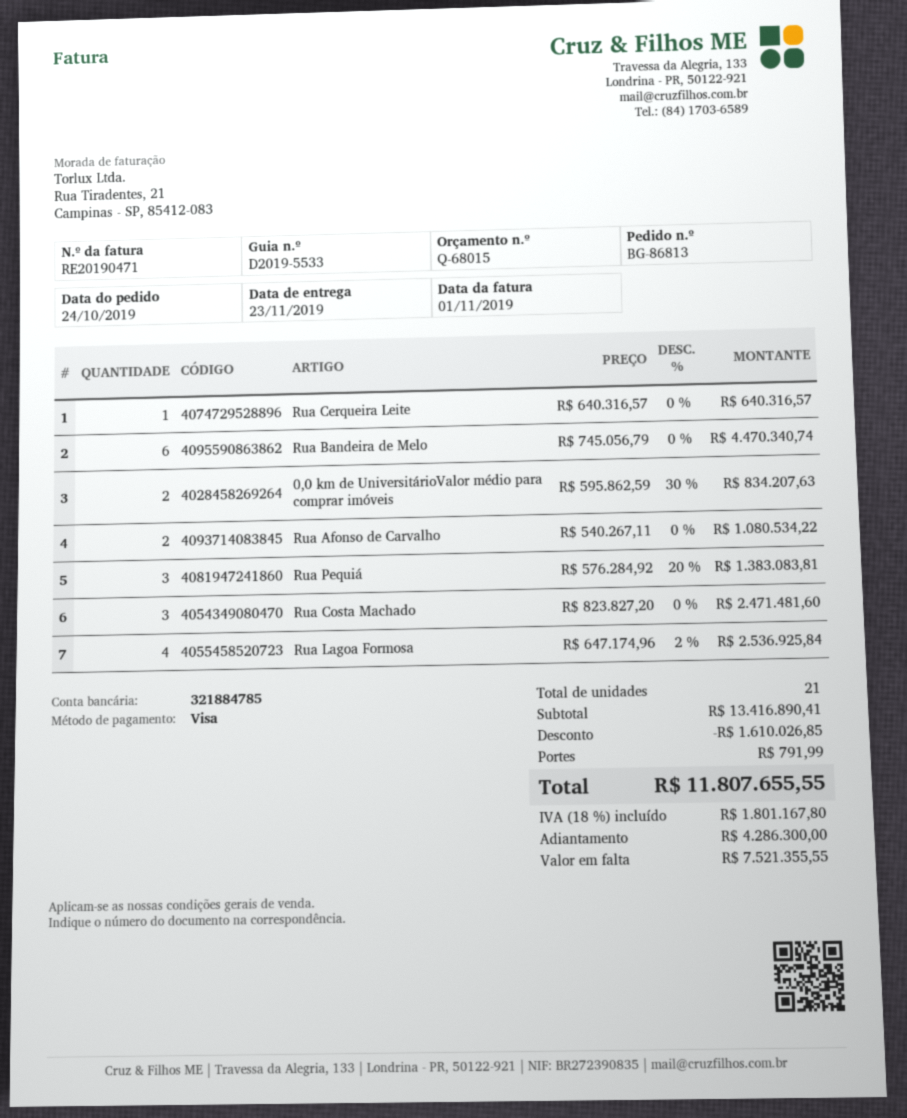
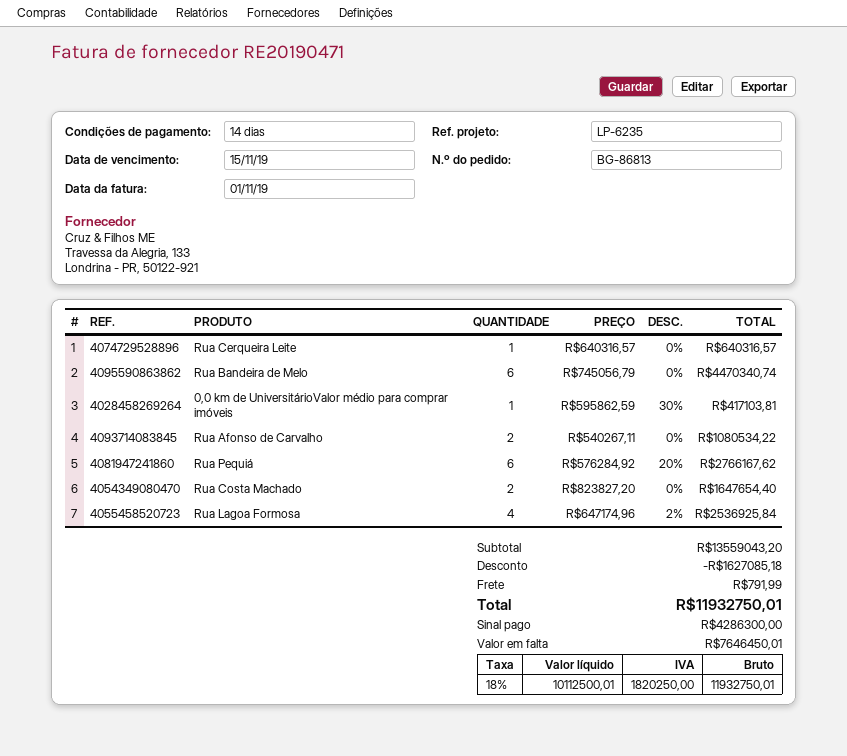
0,0 km de UniversitárioValor médio para comprar imóveis: 2 x 595862.59 - 30% = 834207.63 -> 1 x 595862.59 - 30% = 417103.81
Rua Pequiá: 3 x 576284.92 - 20% = 1383083.81 -> 6 x 576284.92 - 20% = 2766167.62
Rua Costa Machado: 3 x 823827.20 = 2471481.60 -> 2 x 823827.20 = 1647654.40
subtotal: 13416890.41 -> 13559043.20
discount: 1610026.85 -> 1627085.18
tax: 18% = 1801167.80 -> 18% = 1820250.00
total: 11807655.55 -> 11932750.01
balance: 7521355.55 -> 7646450.01

